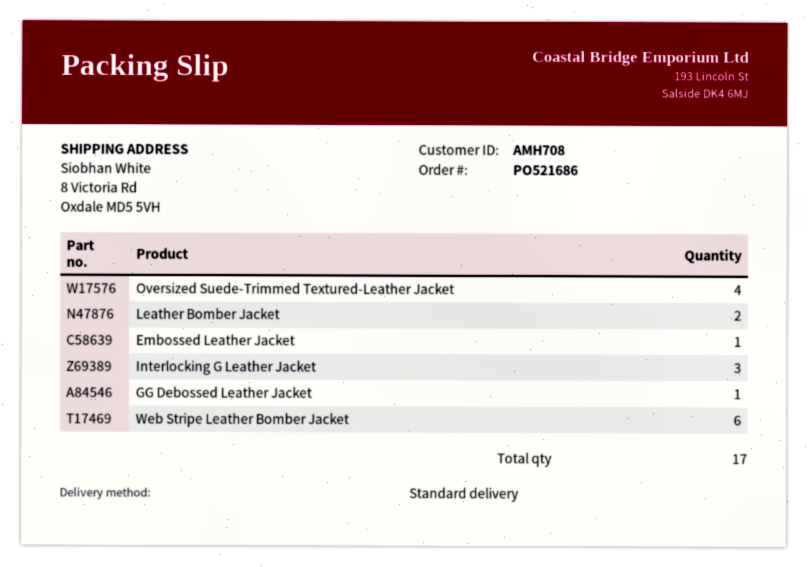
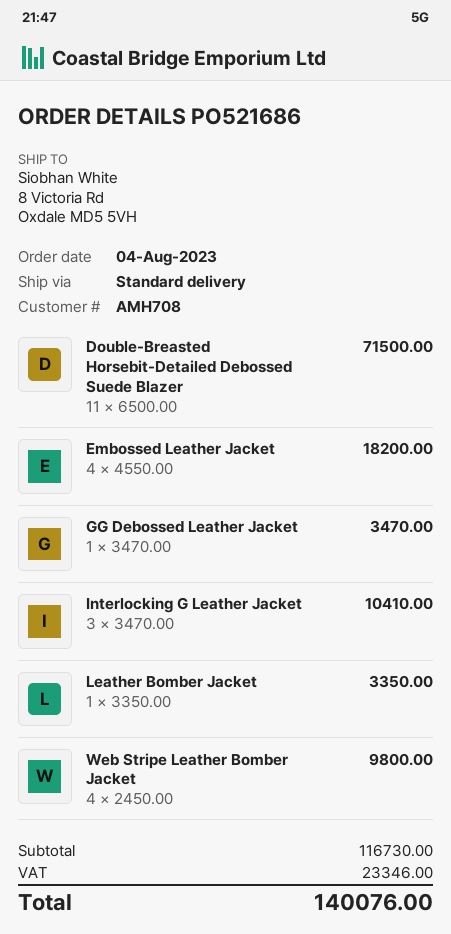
Oversized Suede-Trimmed Textured-Leather Jacket: 4 -> none
Leather Bomber Jacket: 2 -> 1
Embossed Leather Jacket: 1 -> 4
Web Stripe Leather Bomber Jacket: 6 -> 4
Double-Breasted Horsebit-Detailed Debossed Suede Blazer: none -> 11

